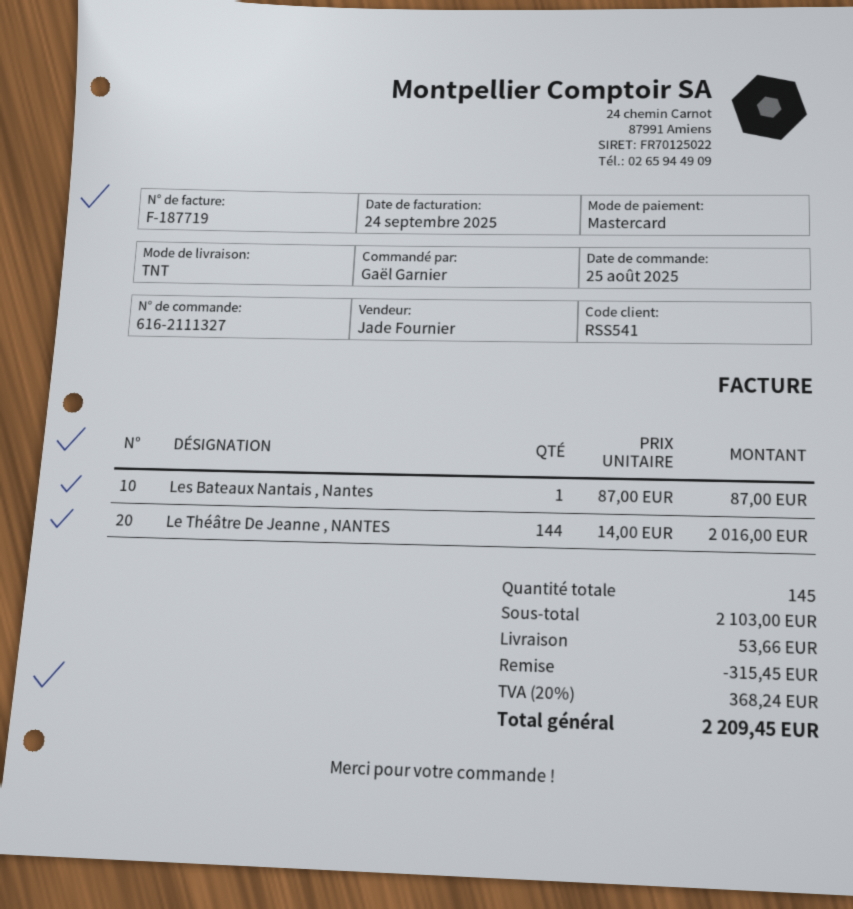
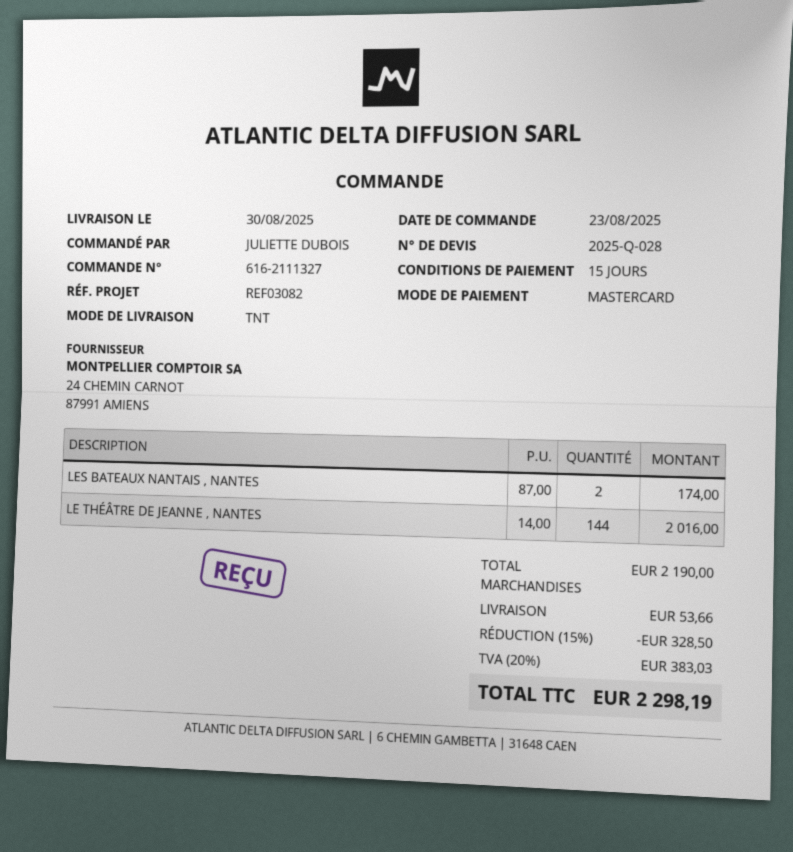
order date: 2025-08-25 -> 2025-08-23
ordered by: Gaël Garnier -> JULIETTE DUBOIS
Les Bateaux Nantais , Nantes: 1 x 87.00 = 87.00 -> 2 x 87.00 = 174.00
subtotal: 2103.00 -> 2190.00
discount: 315.45 -> 328.50
tax: 20% = 368.24 -> 20% = 383.03
total: 2209.45 -> 2298.19

